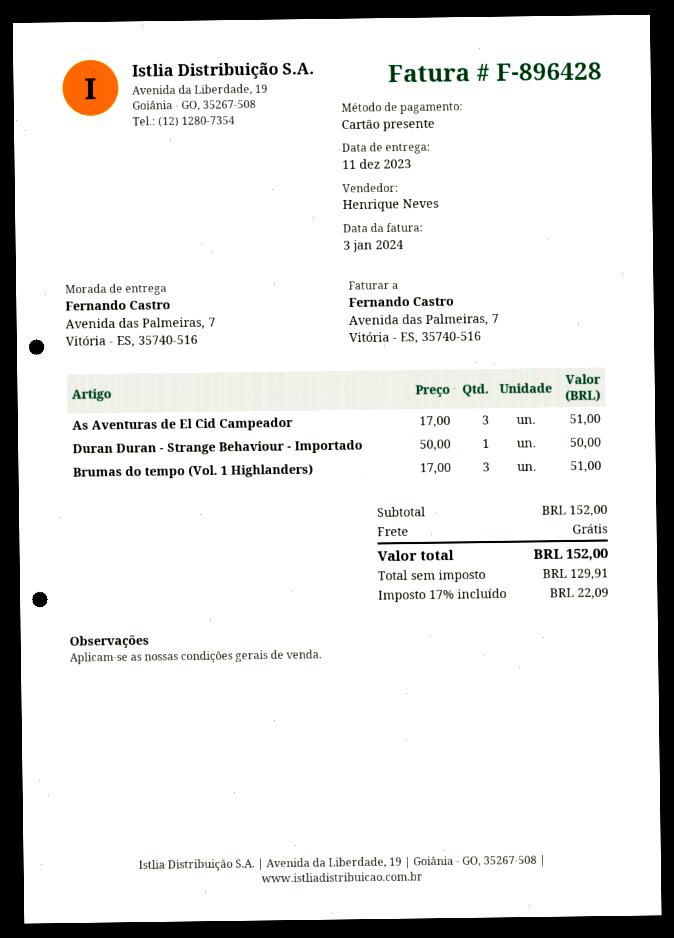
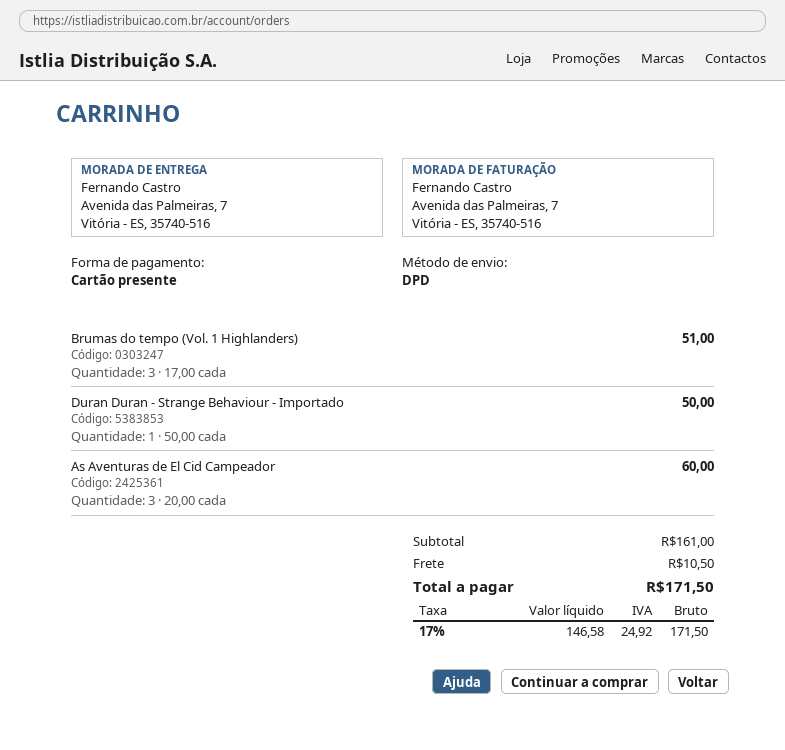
As Aventuras de El Cid Campeador: 3 x 17.00 = 51.00 -> 3 x 20.00 = 60.00
subtotal: 152.00 -> 161.00
shipping: 0.00 -> 10.50
net: 129.91 -> 146.58
tax: 17% = 22.09 -> 17% = 24.92
total: 152.00 -> 171.50

